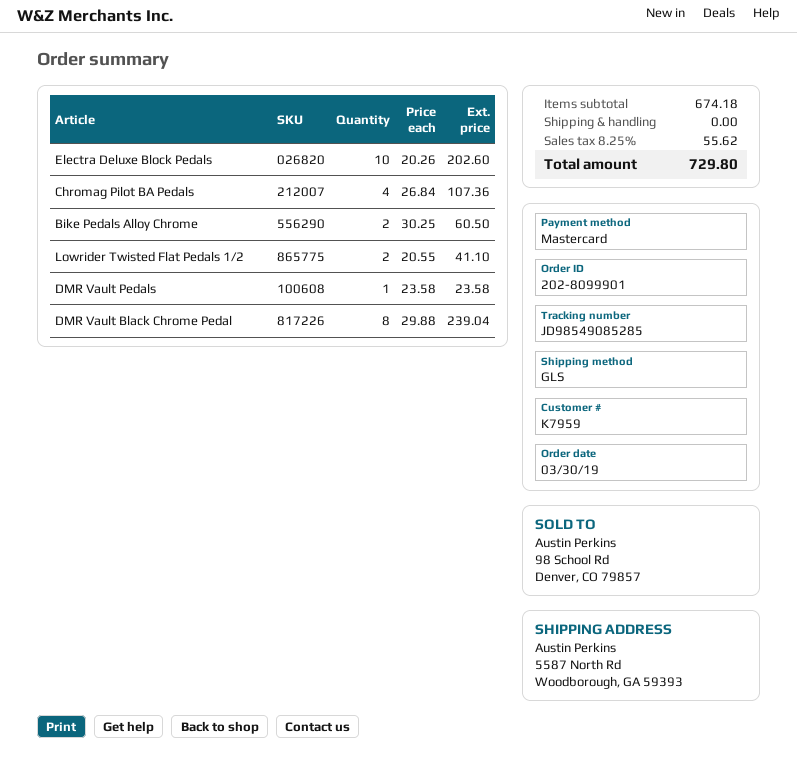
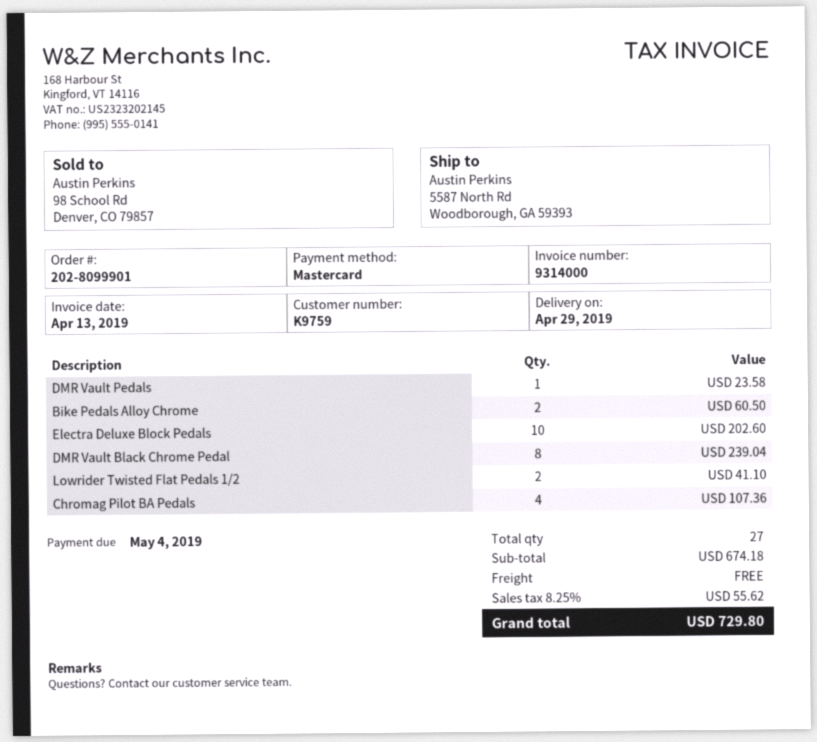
customer number: K7959 -> K9759

